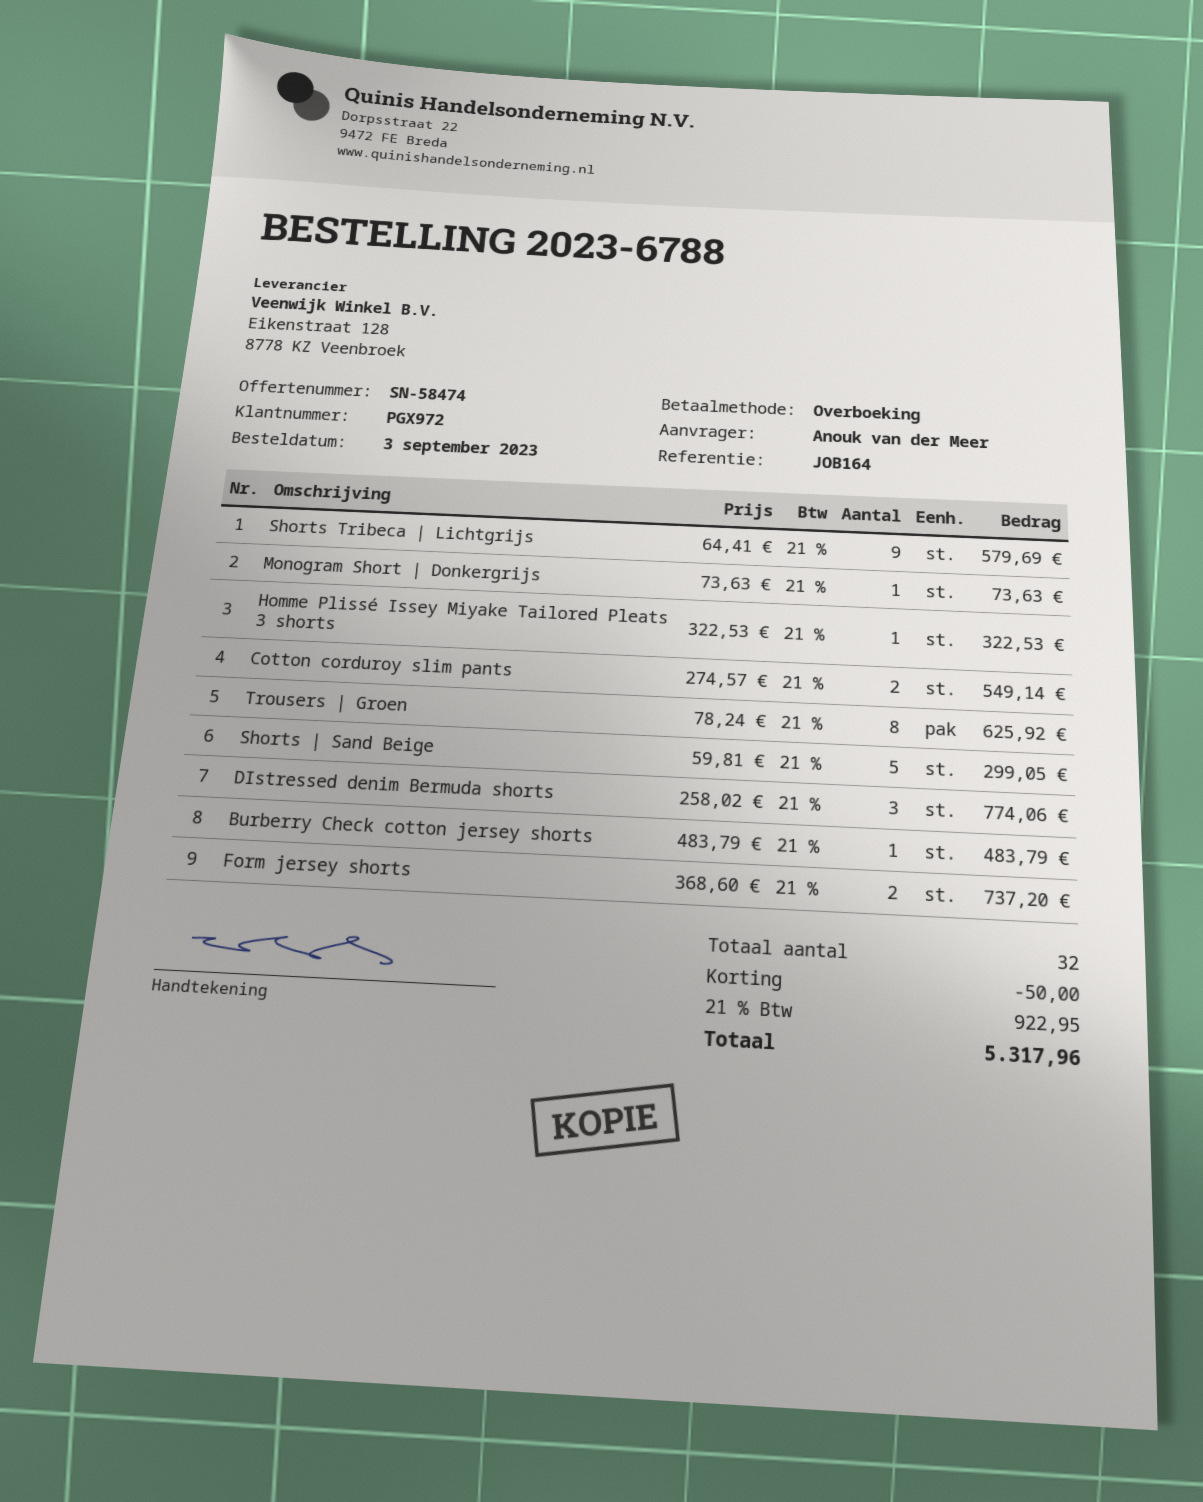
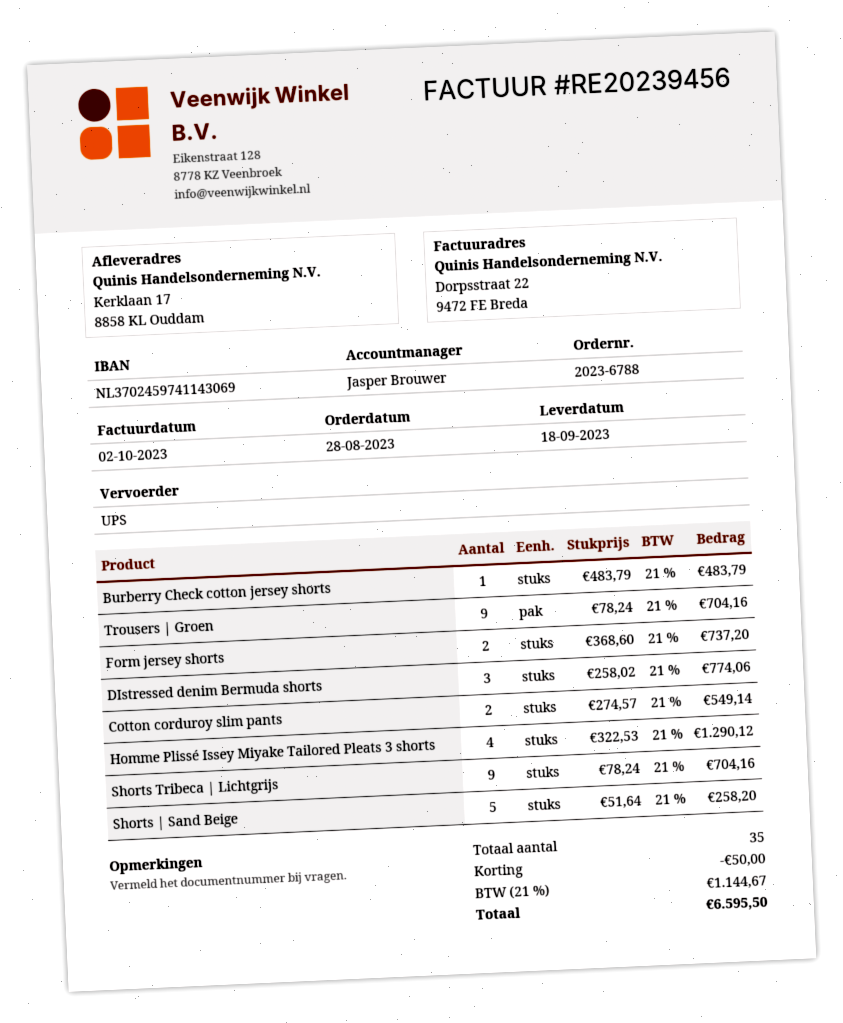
order date: 2023-09-03 -> 2023-08-28
Shorts Tribeca | Lichtgrijs: 9 x 64.41 = 579.69 -> 9 x 78.24 = 704.16
Monogram Short | Donkergrijs: 1 x 73.63 = 73.63 -> none
Homme Plissé Issey Miyake Tailored Pleats 3 shorts: 1 x 322.53 = 322.53 -> 4 x 322.53 = 1290.12
Trousers | Groen: 8 x 78.24 = 625.92 -> 9 x 78.24 = 704.16
Shorts | Sand Beige: 5 x 59.81 = 299.05 -> 5 x 51.64 = 258.20
total quantity: 32 -> 35
tax: 21% = 922.95 -> 21% = 1144.67
total: 5317.96 -> 6595.50

